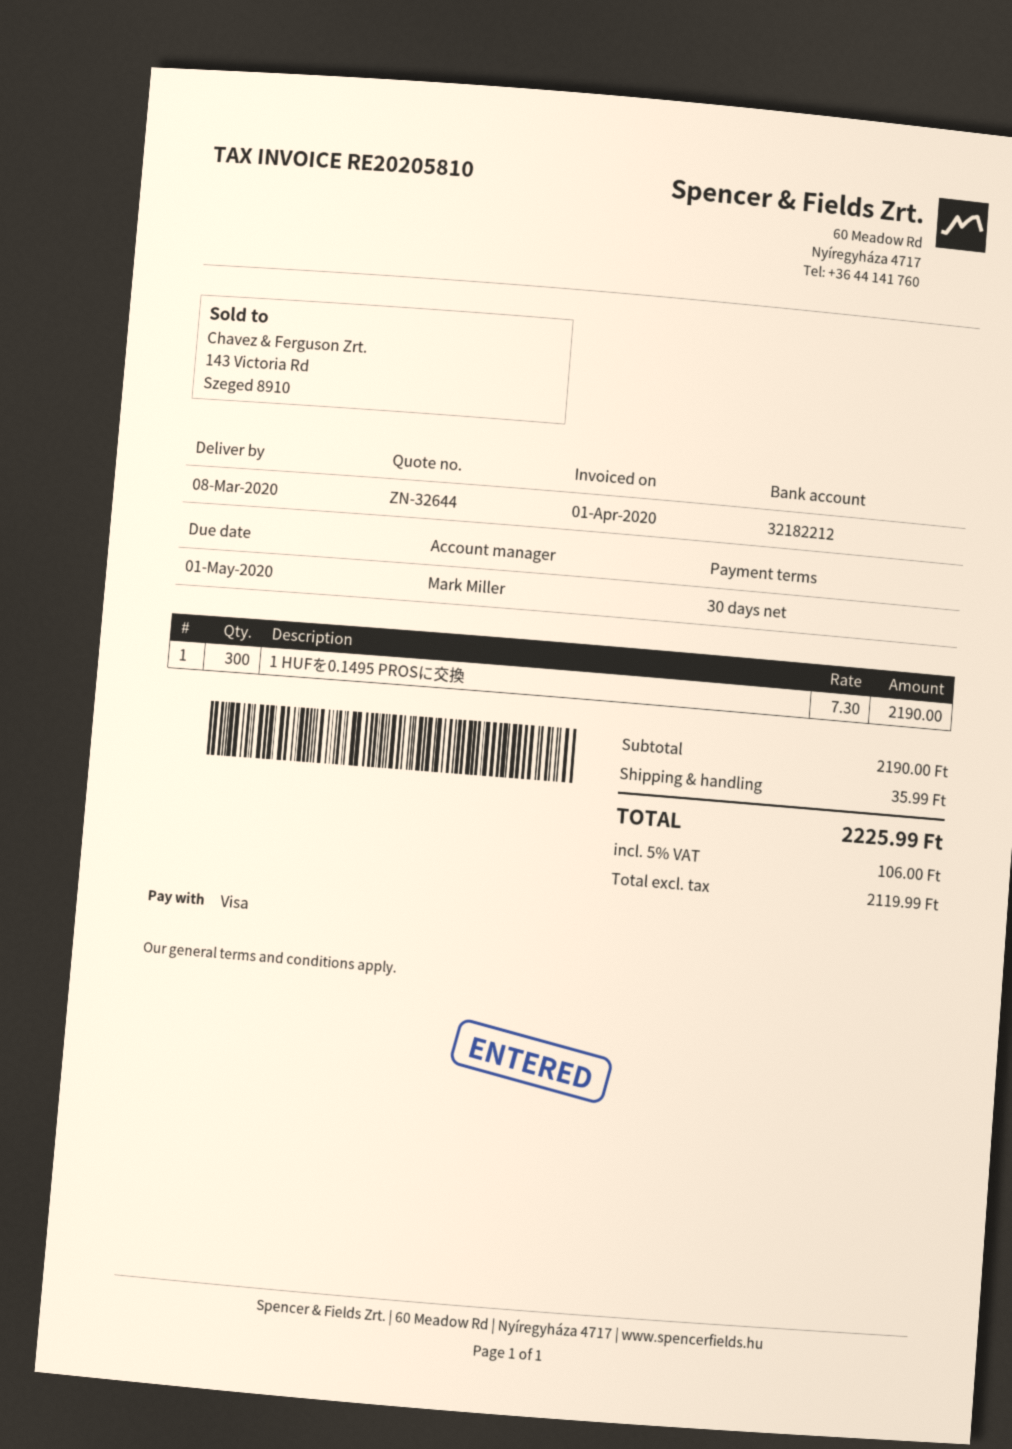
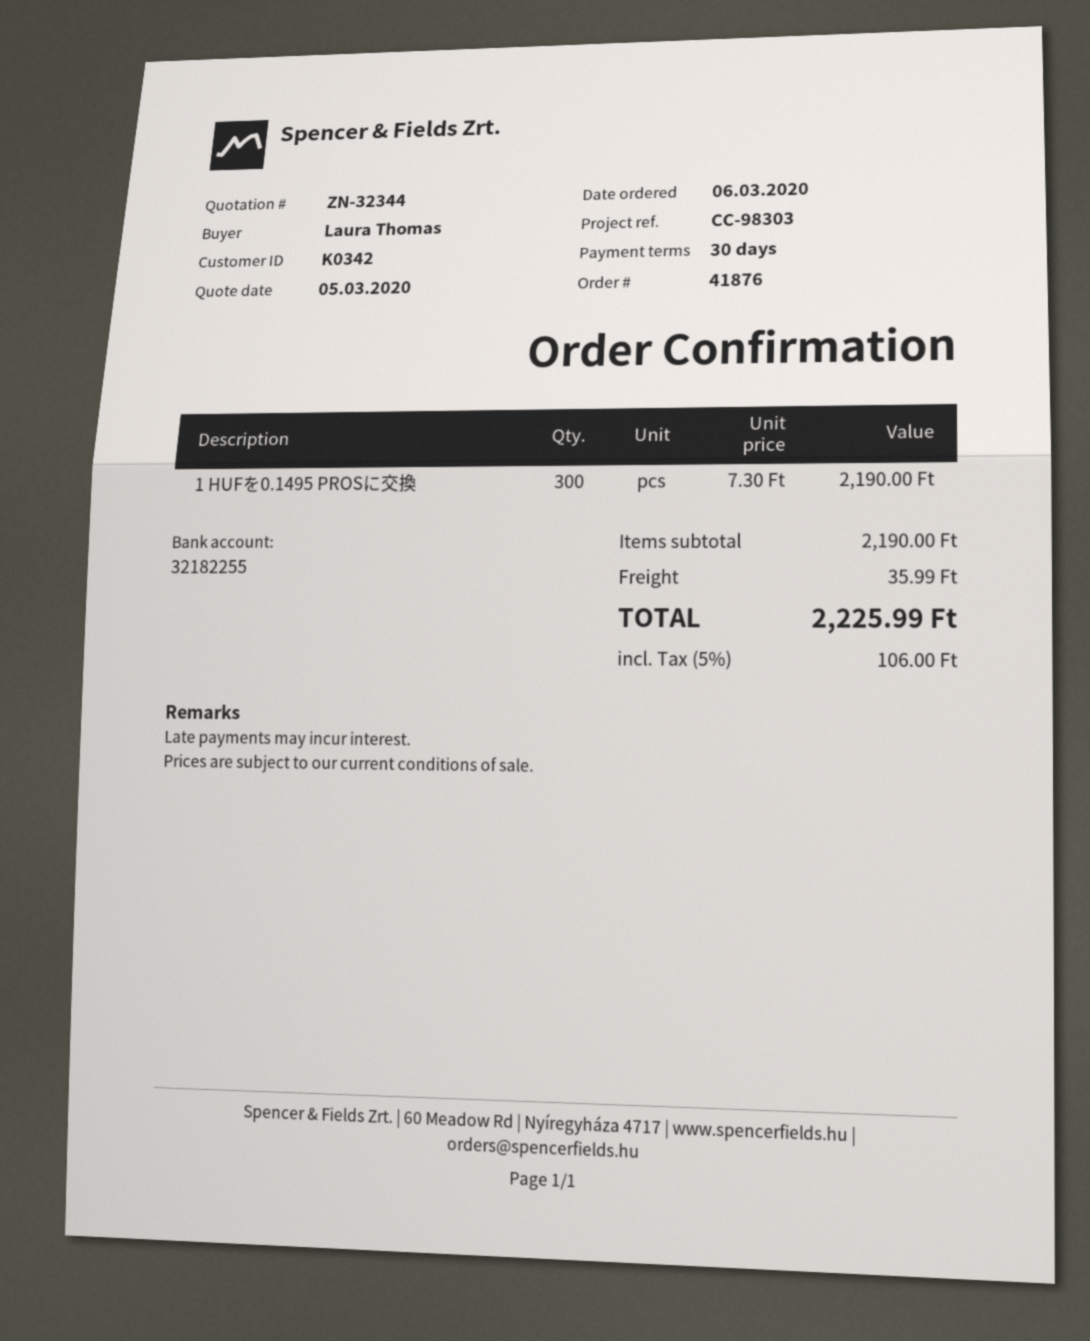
quote number: ZN-32644 -> ZN-32344
bank account: 32182212 -> 32182255

